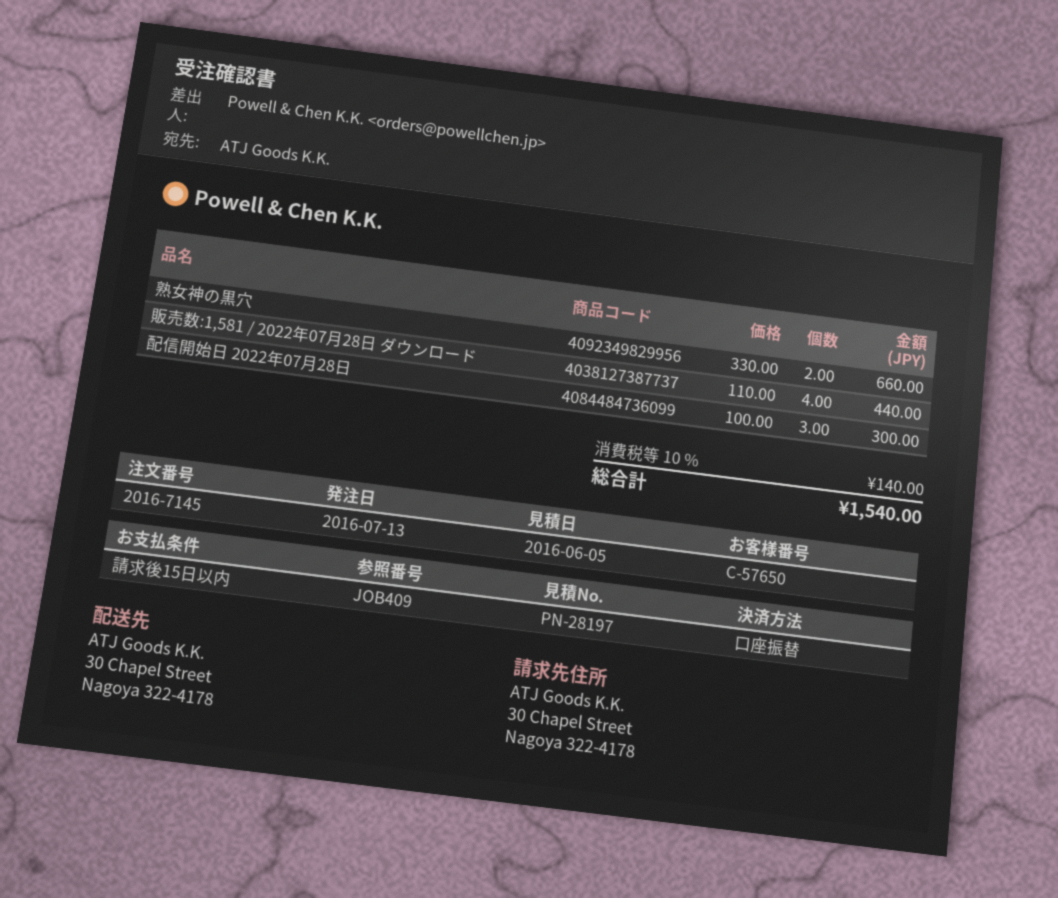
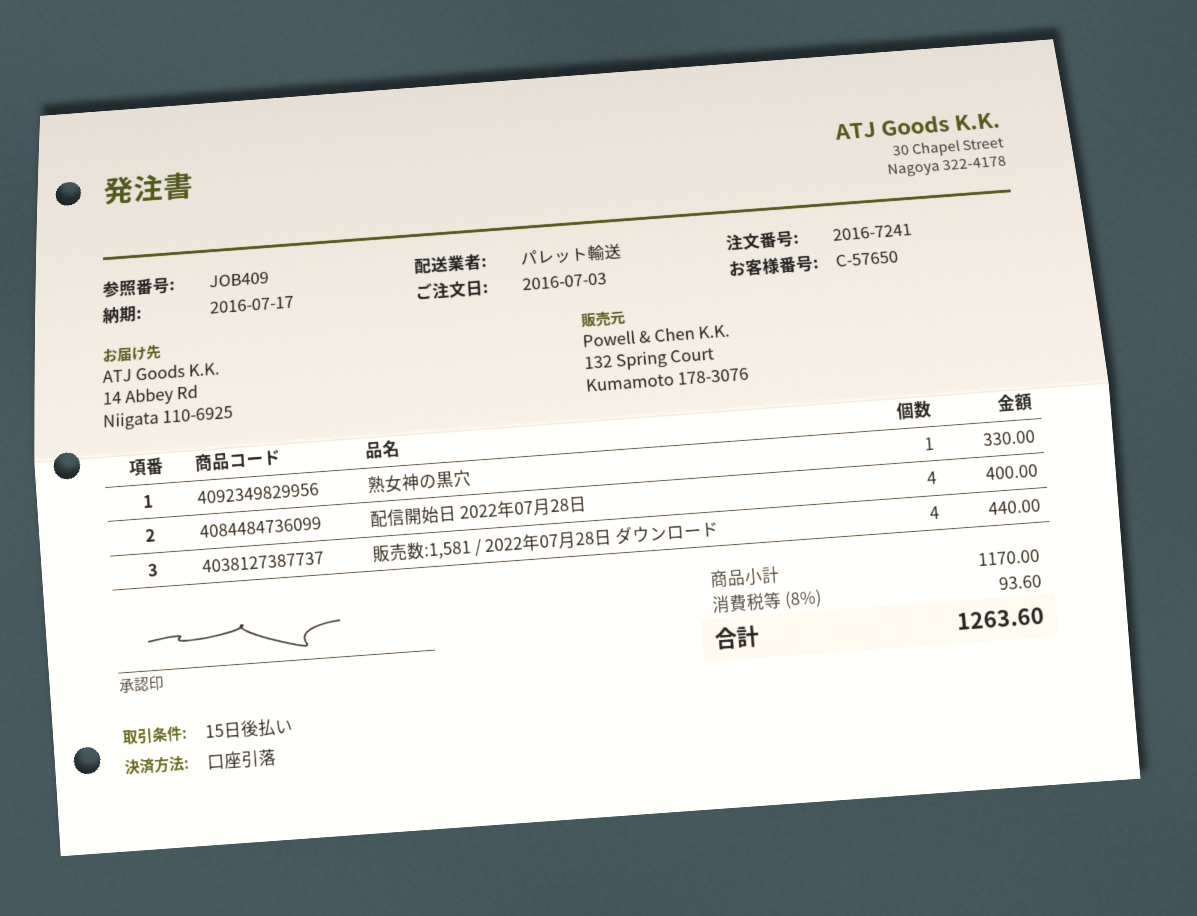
order number: 2016-7145 -> 2016-7241
order date: 2016-07-13 -> 2016-07-03
ship to: 30 Chapel Street, Nagoya 322-4178 -> 14 Abbey Rd, Niigata 110-6925
熟女神の黒穴: 2 for 660.00 -> 1 for 330.00
配信開始日 2022年07月28日: 3 for 300.00 -> 4 for 400.00
tax: 10% = 140.00 -> 8% = 93.60
total: 1540.00 -> 1263.60

